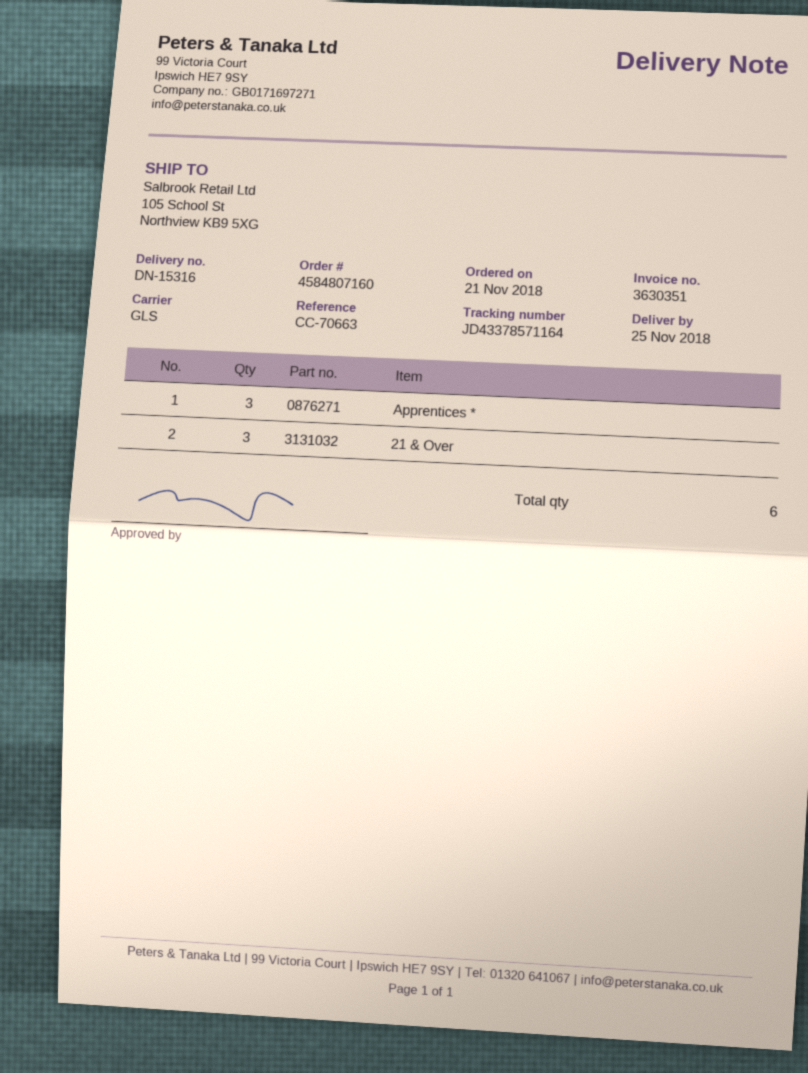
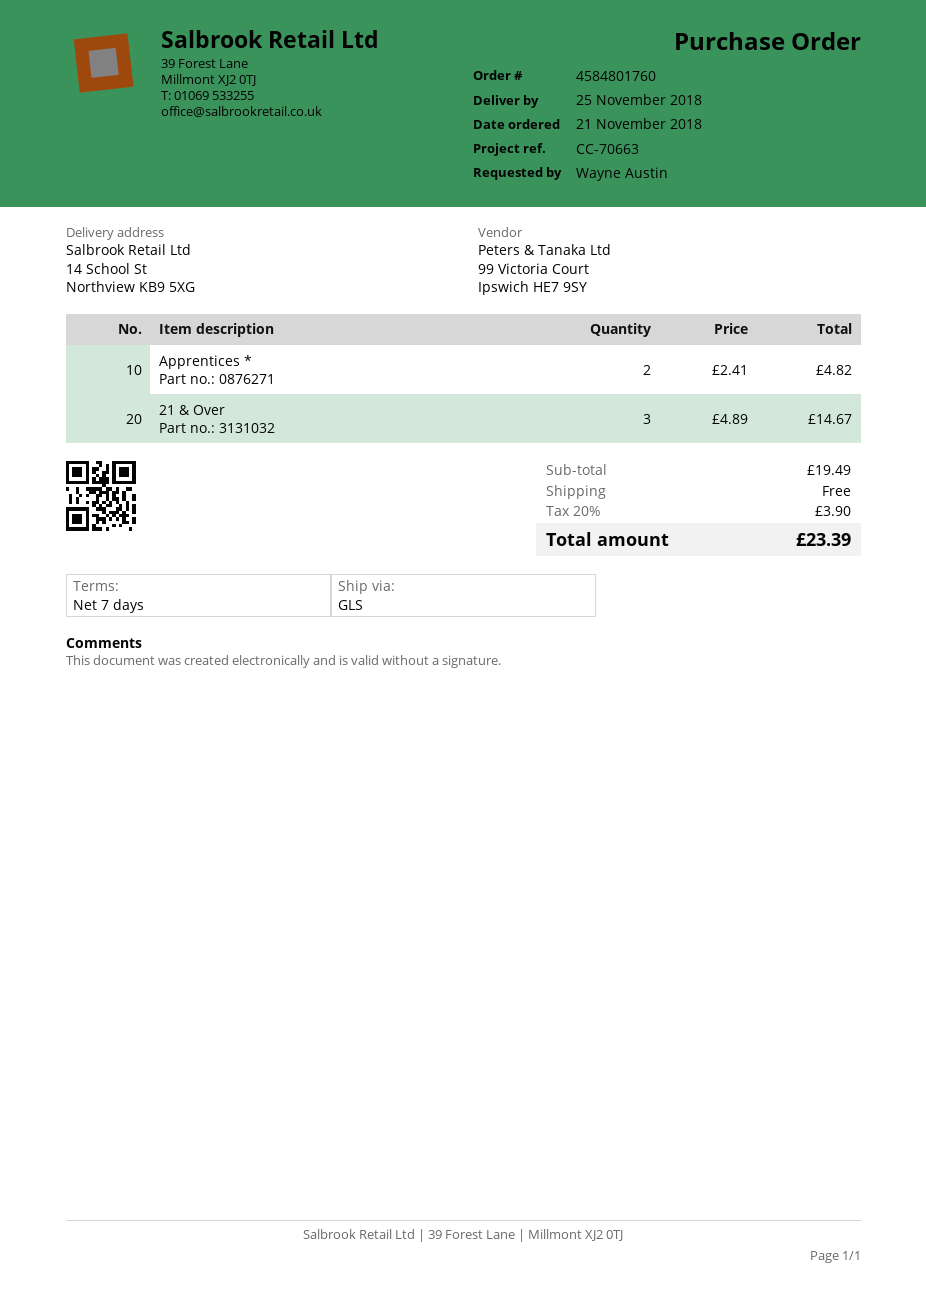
order number: 4584807160 -> 4584801760
ship to: 105 School St, Northview KB9 5XG -> 14 School St, Northview KB9 5XG
Apprentices *: 3 -> 2

